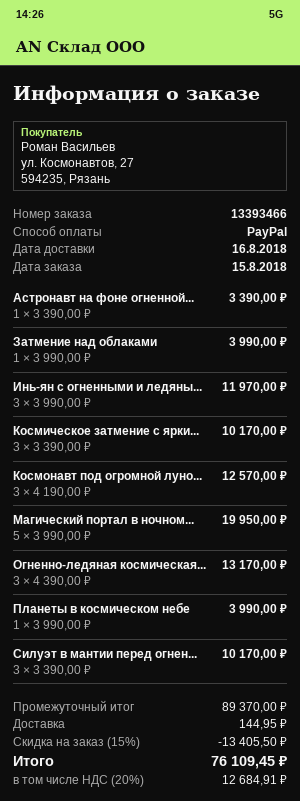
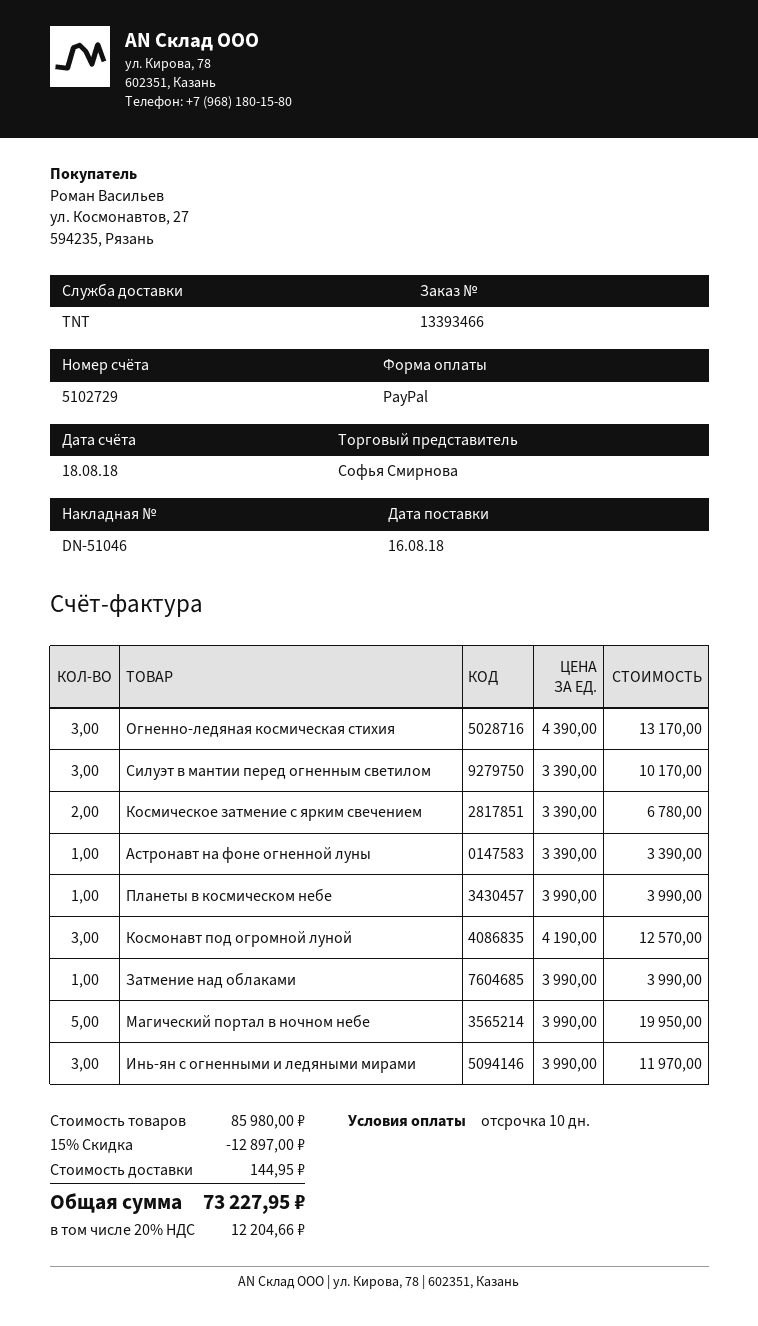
Космическое затмение с ярки...: 3 x 3390.00 = 10170.00 -> 2 x 3390.00 = 6780.00
subtotal: 89370.00 -> 85980.00
discount: 15% = 13405.50 -> 15% = 12897.00
tax: 20% = 12684.91 -> 20% = 12204.66
total: 76109.45 -> 73227.95

